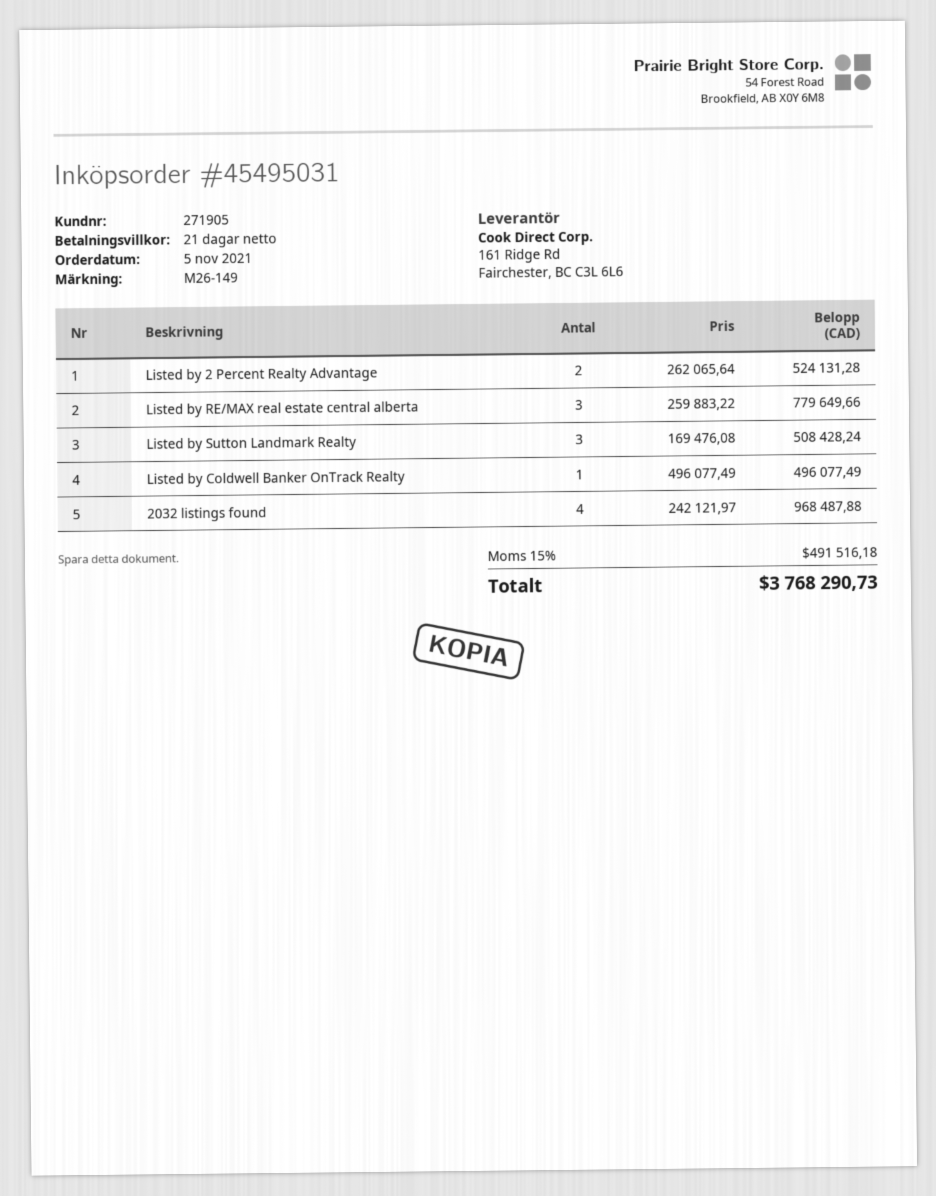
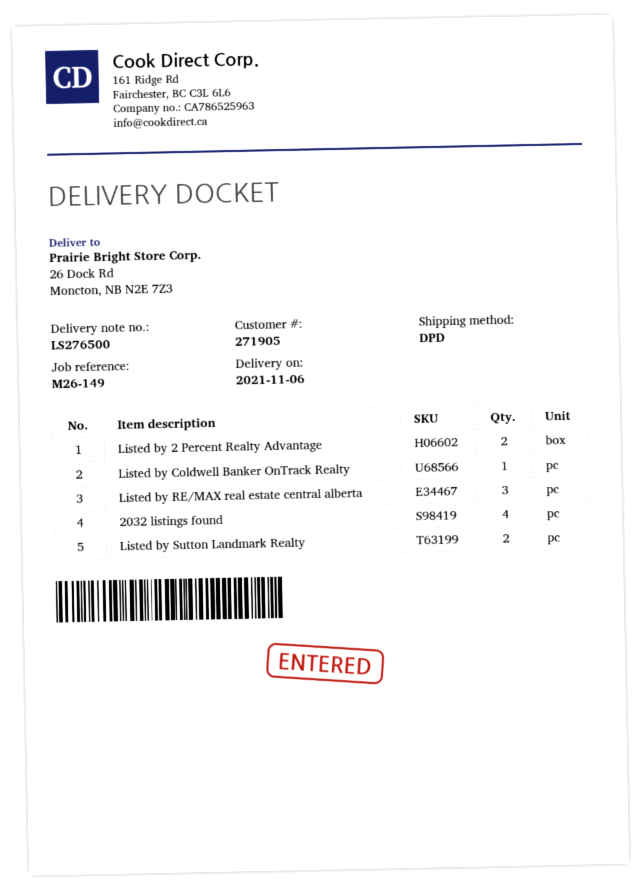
Listed by Sutton Landmark Realty: 3 -> 2

